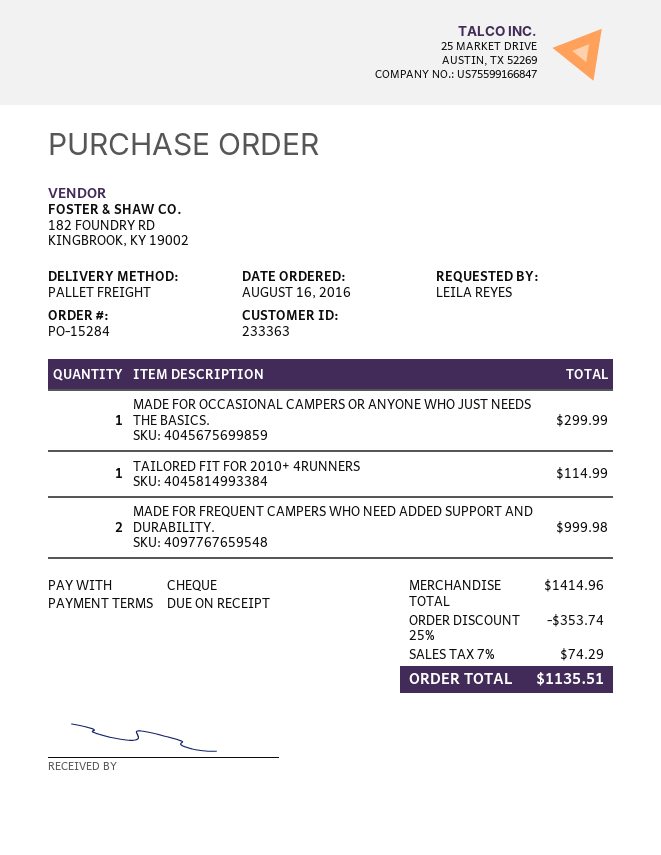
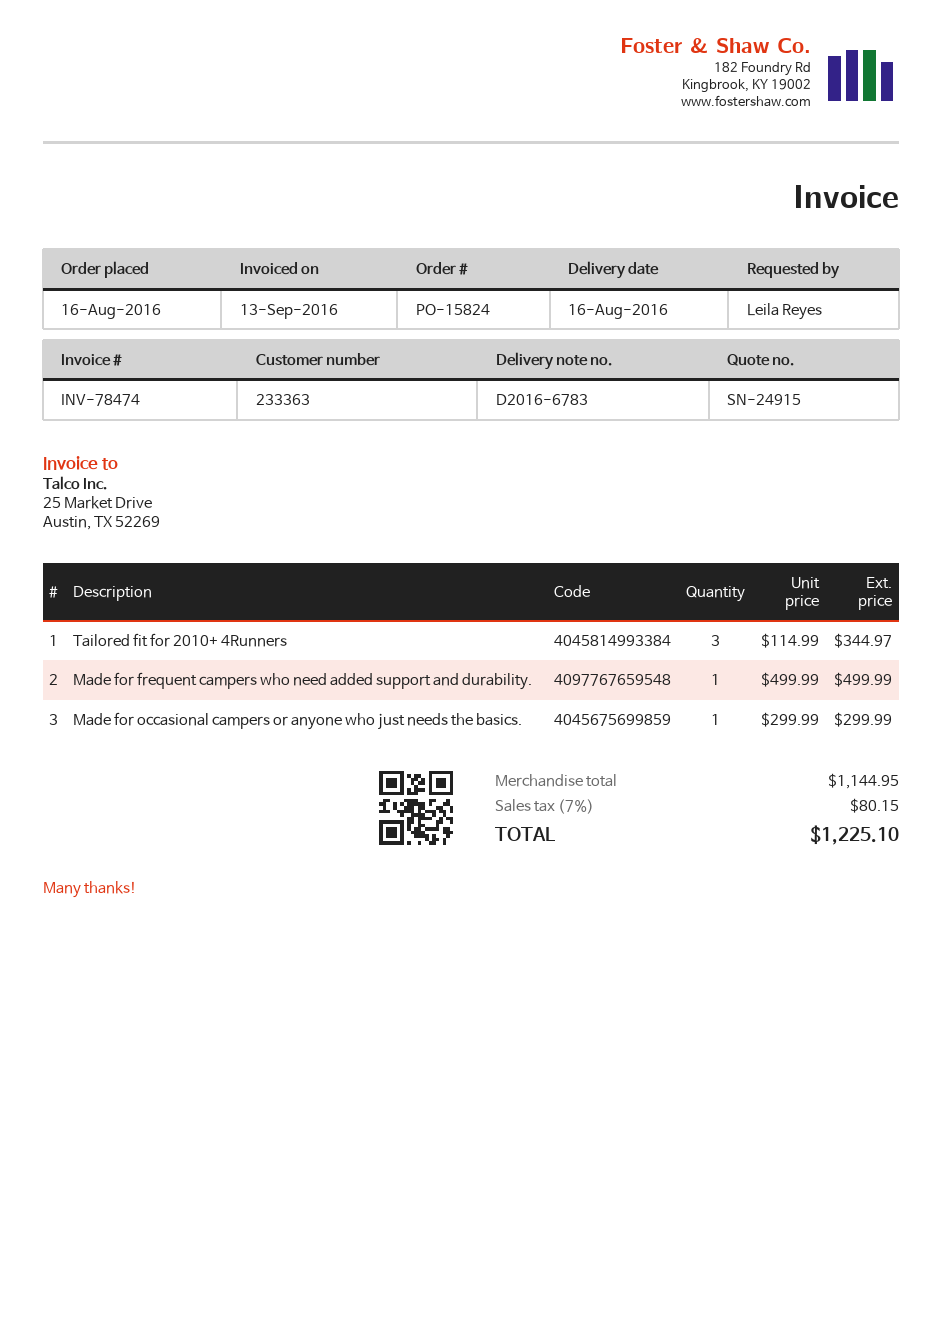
order number: PO-15284 -> PO-15824
TAILORED FIT FOR 2010+ 4RUNNERS: 1 for 114.99 -> 3 for 344.97
MADE FOR FREQUENT CAMPERS WHO NEED ADDED SUPPORT AND DURABILITY.: 2 for 999.98 -> 1 for 499.99
subtotal: 1414.96 -> 1144.95
discount: 25% = 353.74 -> none
tax: 7% = 74.29 -> 7% = 80.15
total: 1135.51 -> 1225.10

